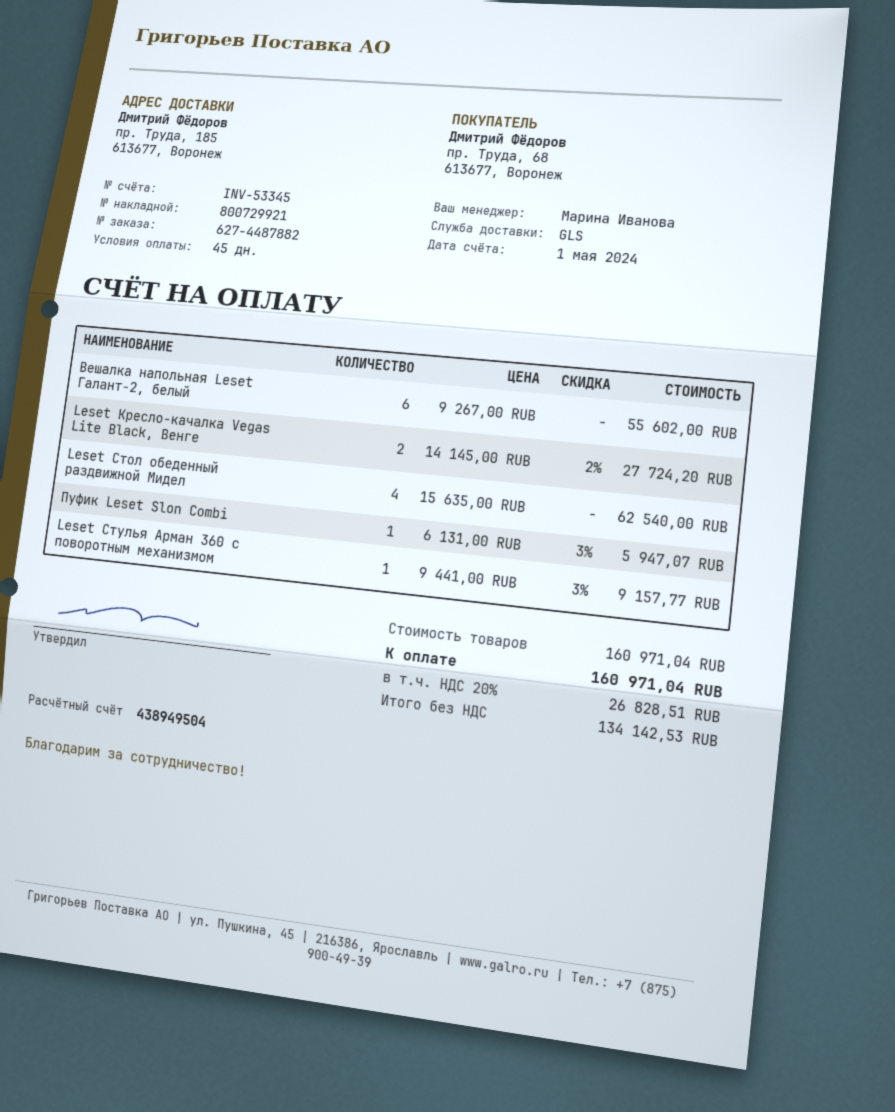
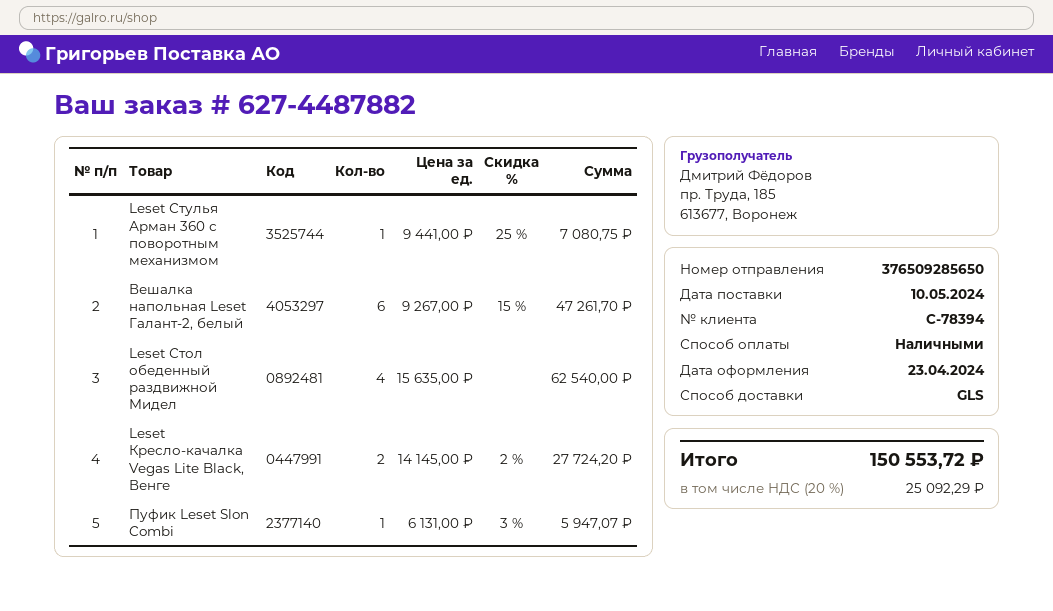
Вешалка напольная Leset Галант-2, белый: 6 x 9267.00 = 55602.00 -> 6 x 9267.00 - 15% = 47261.70
Leset Стулья Арман 360 с поворотным механизмом: 1 x 9441.00 - 3% = 9157.77 -> 1 x 9441.00 - 25% = 7080.75
tax: 20% = 26828.51 -> 20% = 25092.29
total: 160971.04 -> 150553.72

